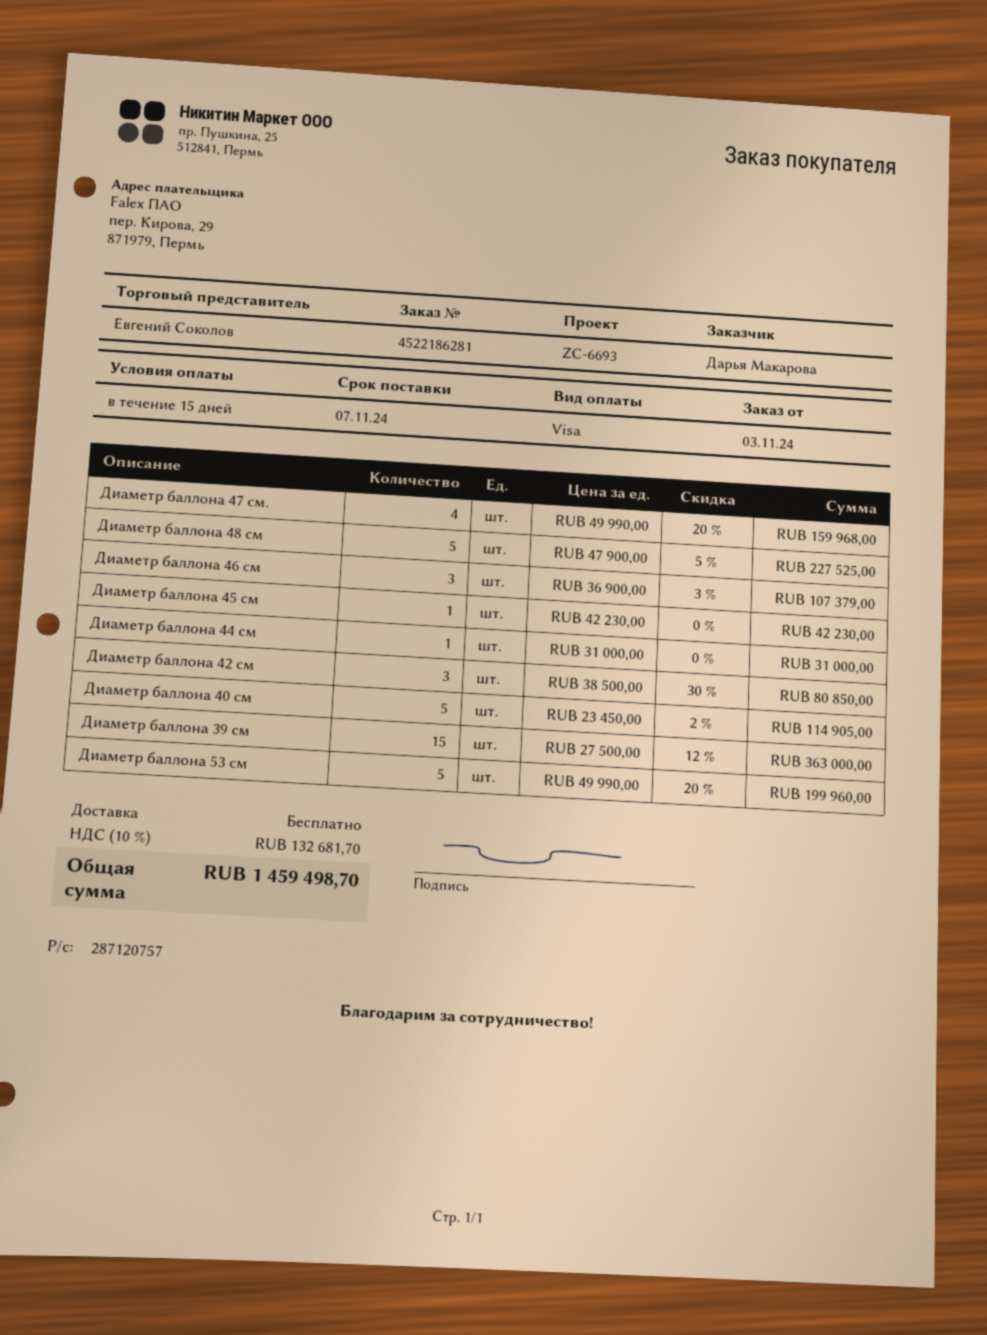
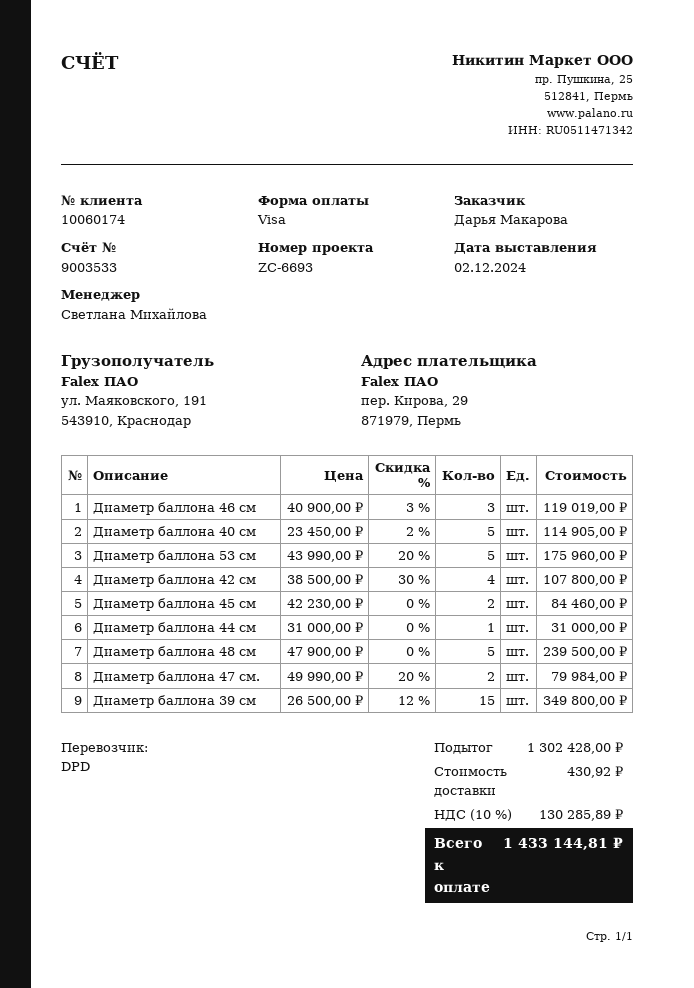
sales rep: Евгений Соколов -> Светлана Михайлова
Диаметр баллона 47 см.: 4 x 49990.00 - 20% = 159968.00 -> 2 x 49990.00 - 20% = 79984.00
Диаметр баллона 48 см: 5 x 47900.00 - 5% = 227525.00 -> 5 x 47900.00 = 239500.00
Диаметр баллона 46 см: 3 x 36900.00 - 3% = 107379.00 -> 3 x 40900.00 - 3% = 119019.00
Диаметр баллона 45 см: 1 x 42230.00 = 42230.00 -> 2 x 42230.00 = 84460.00
Диаметр баллона 42 см: 3 x 38500.00 - 30% = 80850.00 -> 4 x 38500.00 - 30% = 107800.00
Диаметр баллона 39 см: 15 x 27500.00 - 12% = 363000.00 -> 15 x 26500.00 - 12% = 349800.00
Диаметр баллона 53 см: 5 x 49990.00 - 20% = 199960.00 -> 5 x 43990.00 - 20% = 175960.00
shipping: 0.00 -> 430.92
tax: 10% = 132681.70 -> 10% = 130285.89
total: 1459498.70 -> 1433144.81

